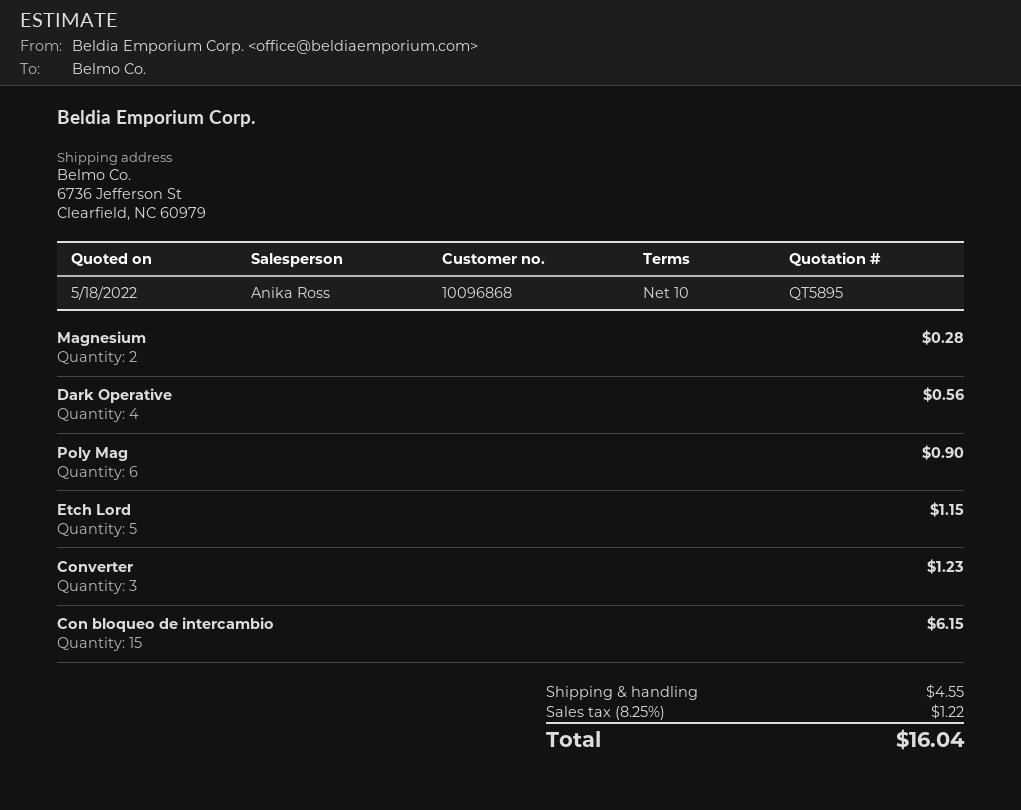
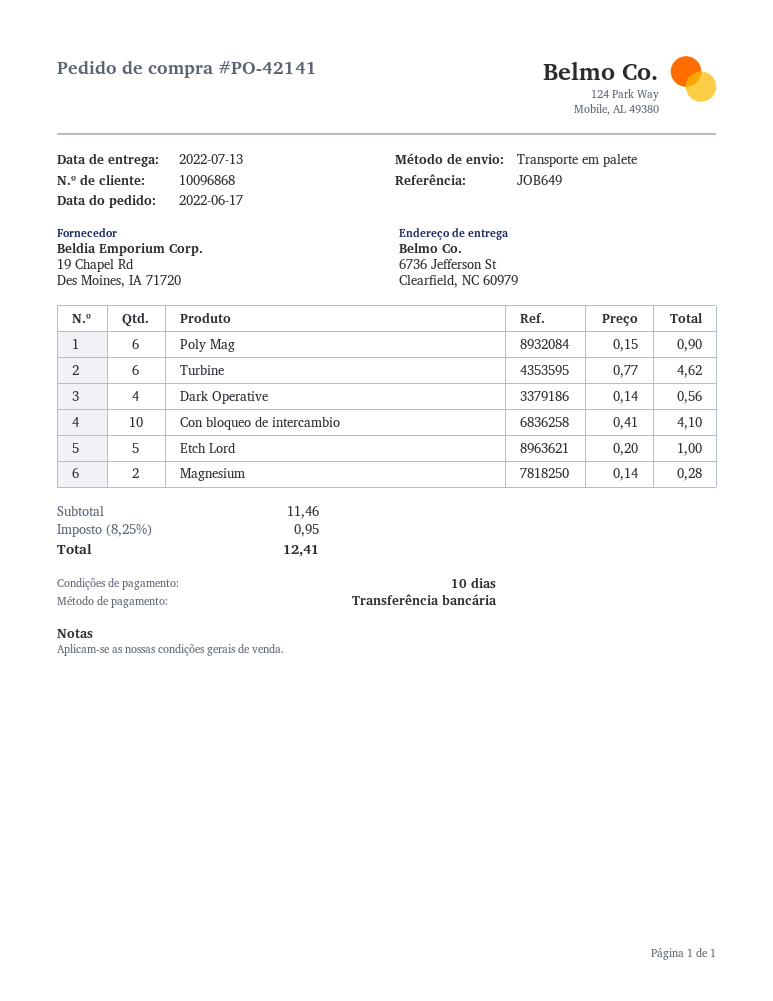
Etch Lord: 5 for 1.15 -> 5 for 1.00
Converter: 3 for 1.23 -> none
Con bloqueo de intercambio: 15 for 6.15 -> 10 for 4.10
Turbine: none -> 6 for 4.62
shipping: 4.55 -> none
tax: 8.25% = 1.22 -> 8.25% = 0.95
total: 16.04 -> 12.41

